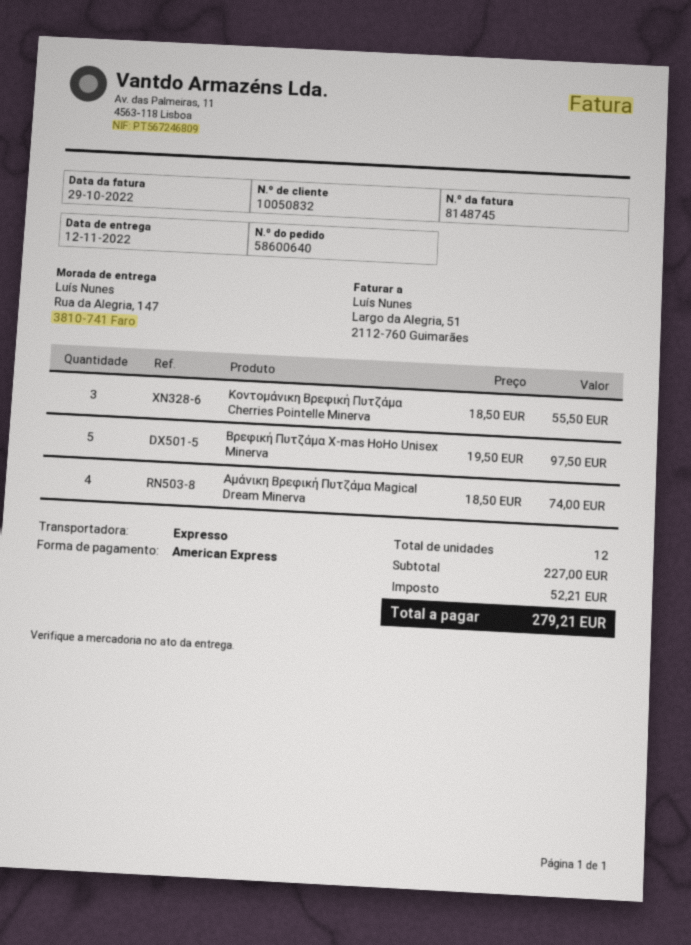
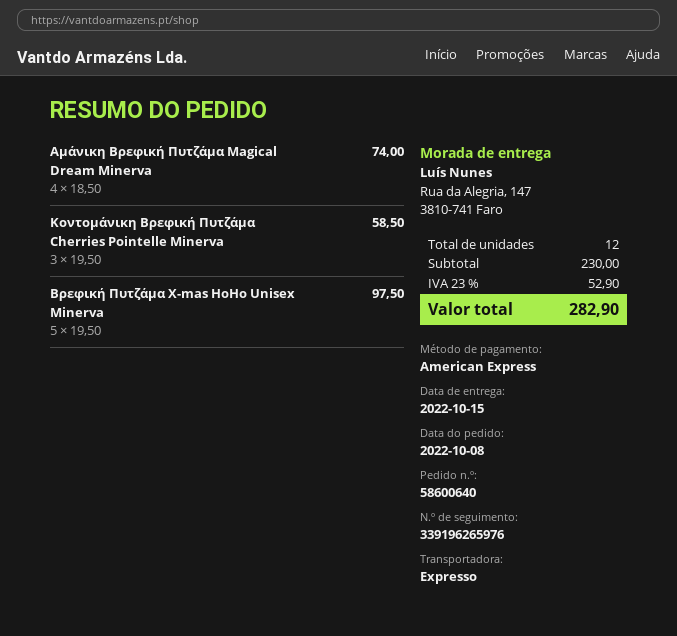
delivery date: 2022-11-12 -> 2022-10-15
Κοντομάνικη Βρεφική Πυτζάμα Cherries Pointelle Minerva: 3 x 18.50 = 55.50 -> 3 x 19.50 = 58.50
subtotal: 227.00 -> 230.00
tax: 52.21 -> 52.90
total: 279.21 -> 282.90

